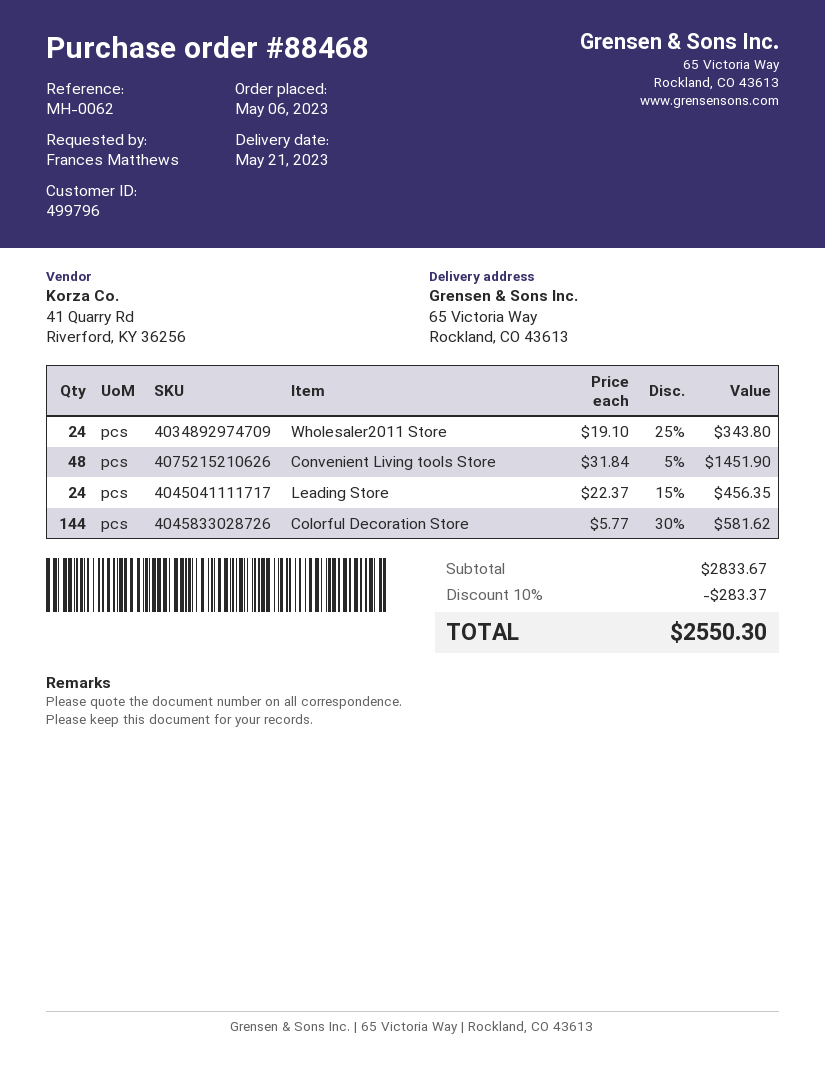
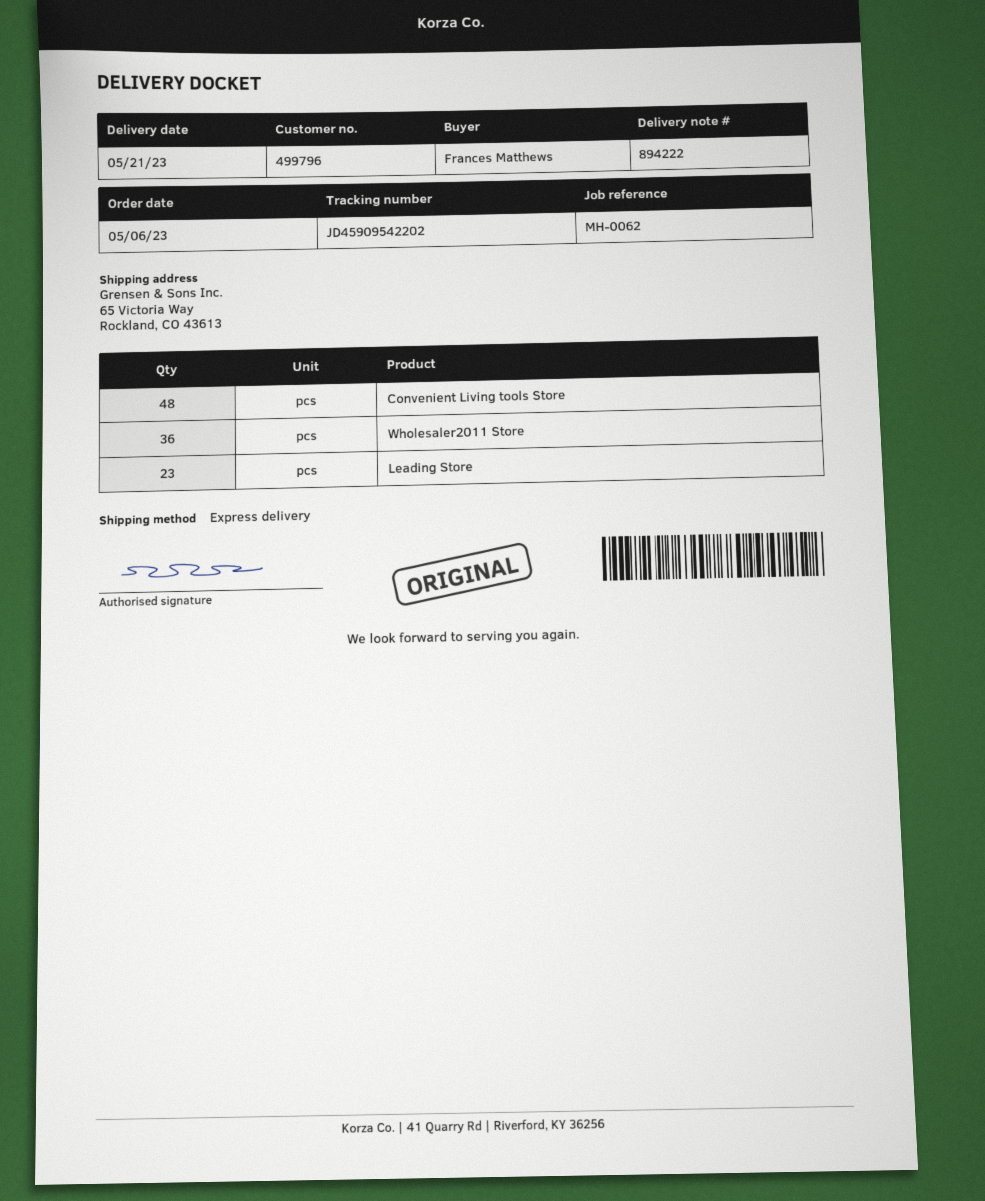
Wholesaler2011 Store: 24 -> 36
Leading Store: 24 -> 23
Colorful Decoration Store: 144 -> none

